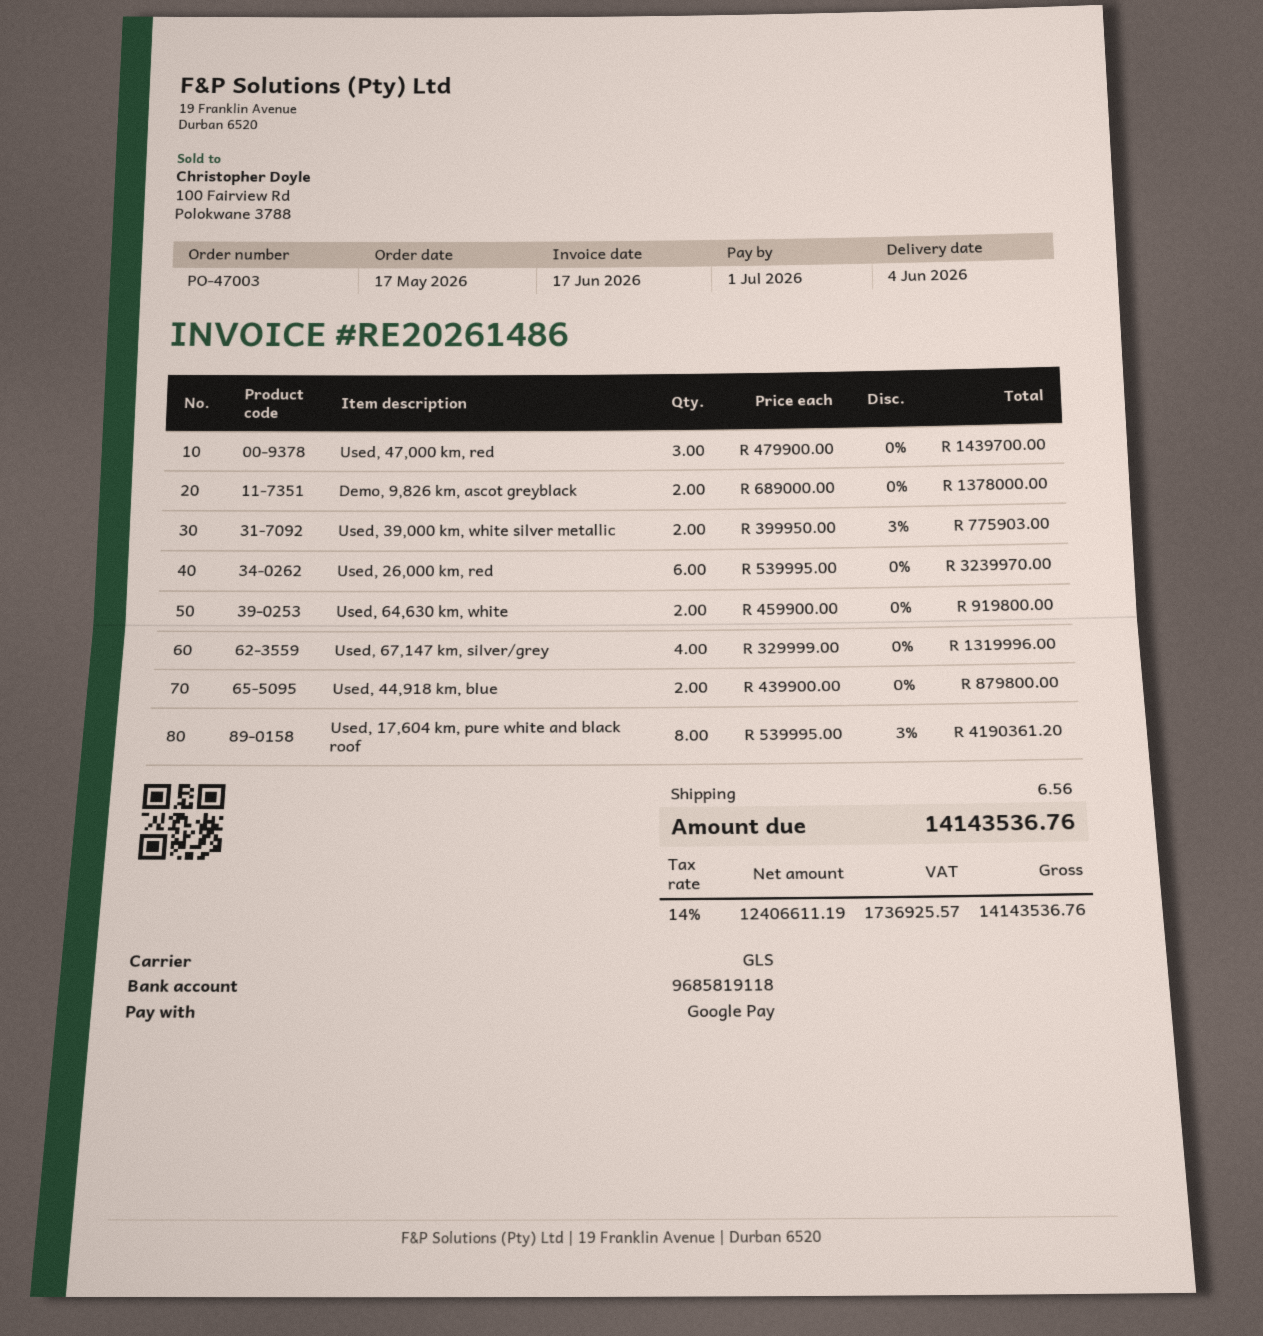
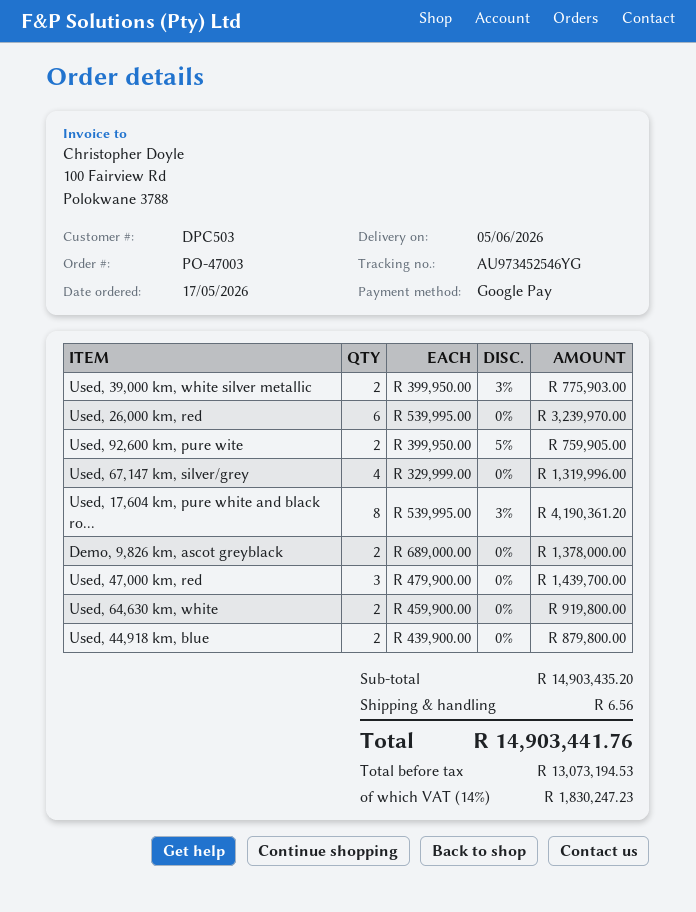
delivery date: 2026-06-04 -> 2026-06-05
Used, 92,600 km, pure wite: none -> 2 x 399950.00 - 5% = 759905.00
net: 12406611.19 -> 13073194.53
tax: 14% = 1736925.57 -> 14% = 1830247.23
total: 14143536.76 -> 14903441.76

